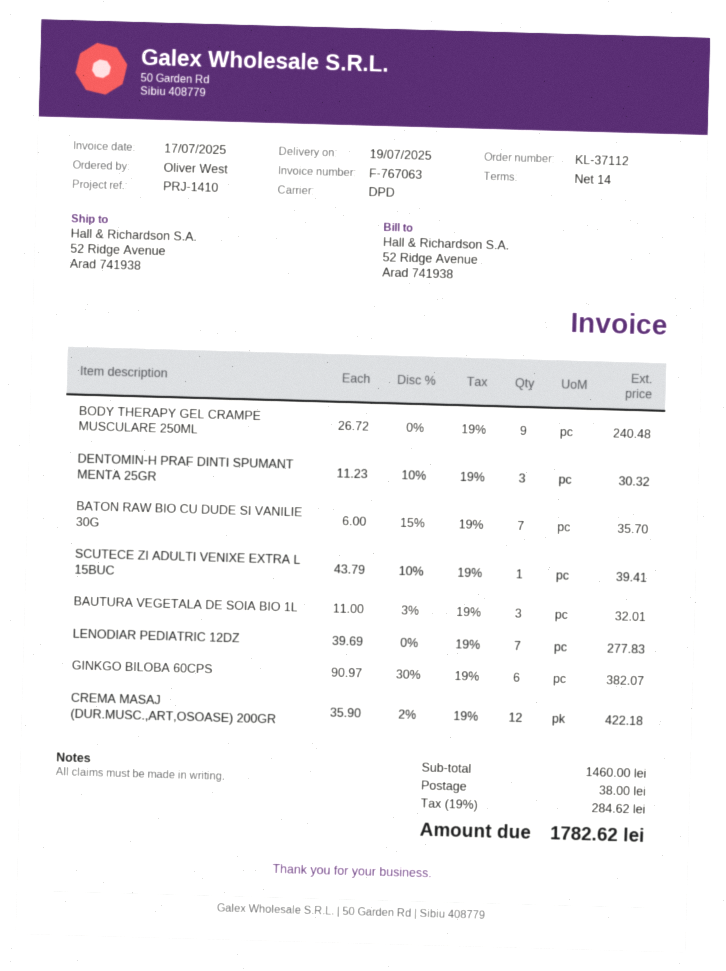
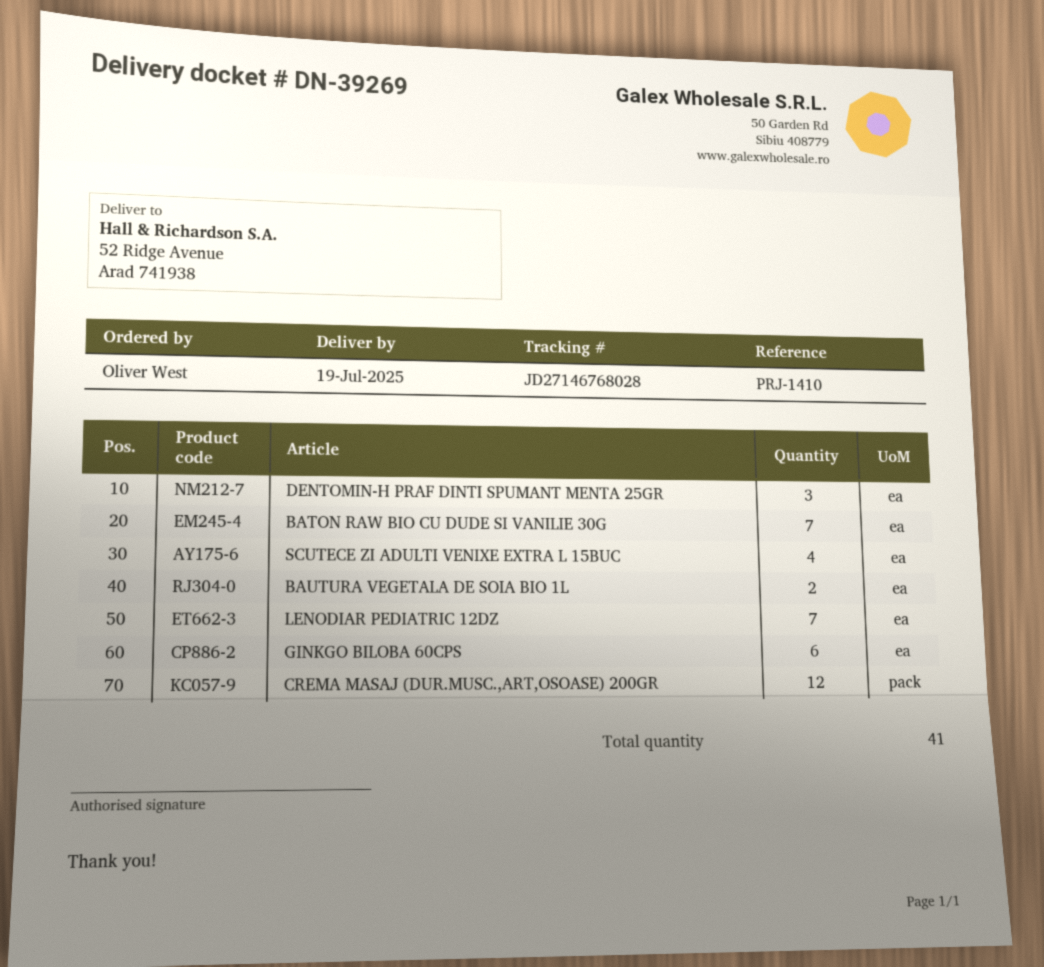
BODY THERAPY GEL CRAMPE MUSCULARE 250ML: 9 -> none
SCUTECE ZI ADULTI VENIXE EXTRA L 15BUC: 1 -> 4
BAUTURA VEGETALA DE SOIA BIO 1L: 3 -> 2

